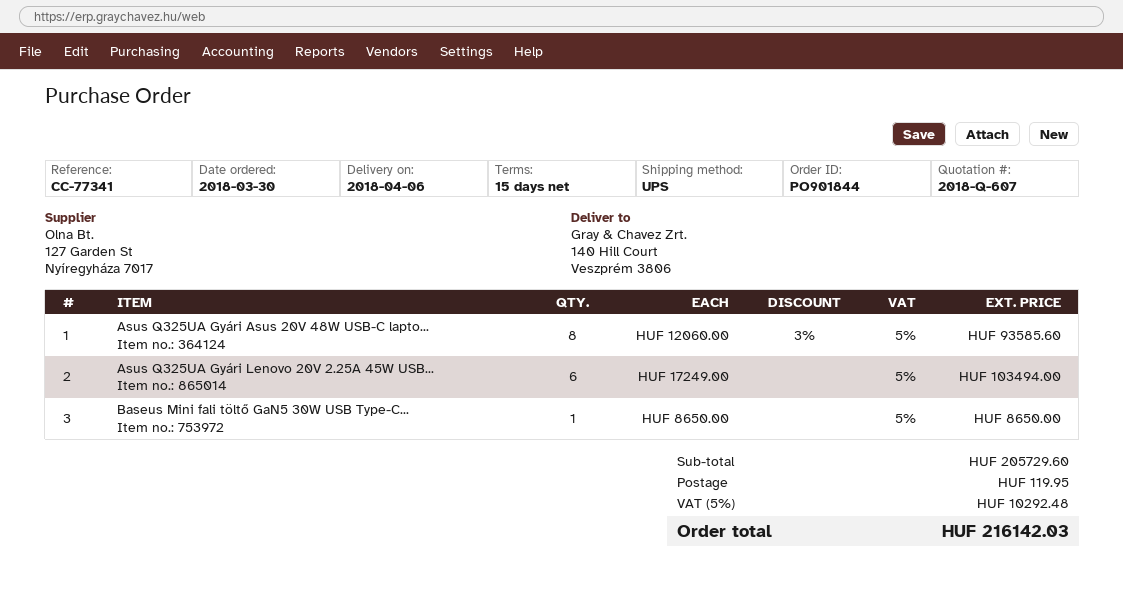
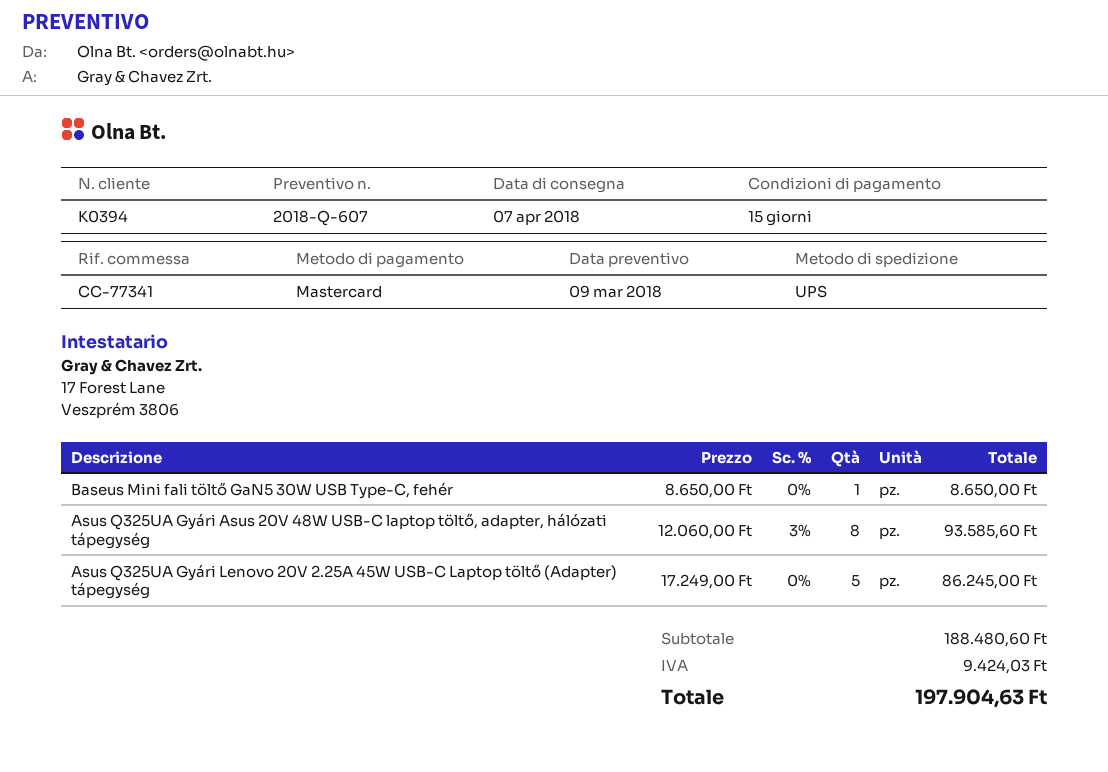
delivery date: 2018-04-06 -> 2018-04-07
Asus Q325UA Gyári Lenovo 20V 2.25A 45W USB...: 6 x 17249.00 = 103494.00 -> 5 x 17249.00 = 86245.00
subtotal: 205729.60 -> 188480.60
shipping: 119.95 -> none
tax: 10292.48 -> 9424.03
total: 216142.03 -> 197904.63

